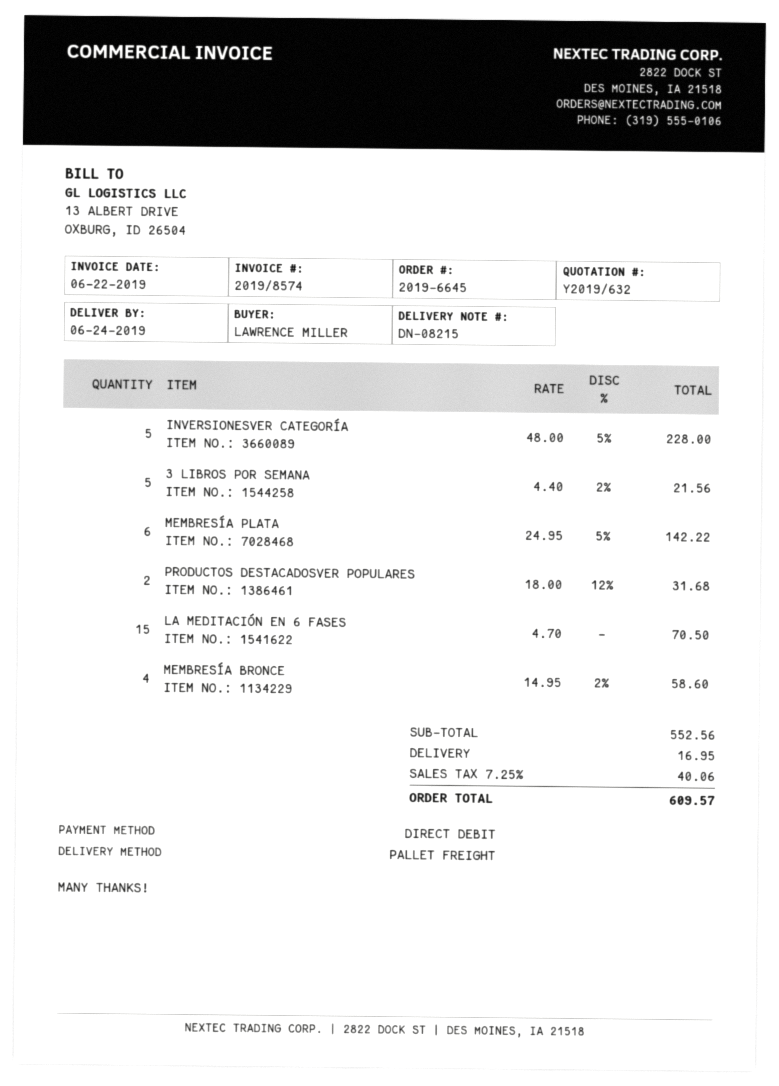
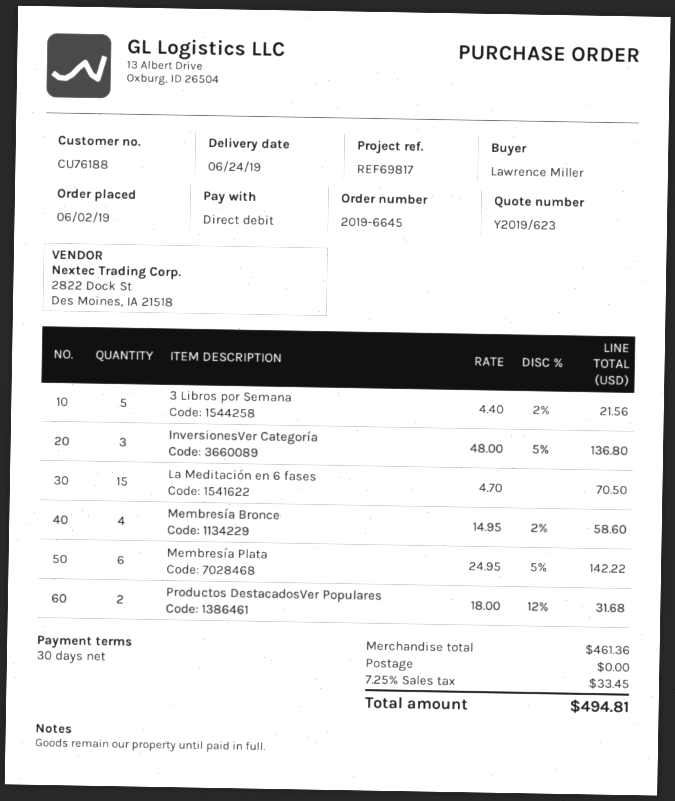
quote number: Y2019/632 -> Y2019/623
INVERSIONESVER CATEGORÍA: 5 x 48.00 - 5% = 228.00 -> 3 x 48.00 - 5% = 136.80
subtotal: 552.56 -> 461.36
shipping: 16.95 -> 0.00
tax: 7.25% = 40.06 -> 7.25% = 33.45
total: 609.57 -> 494.81

